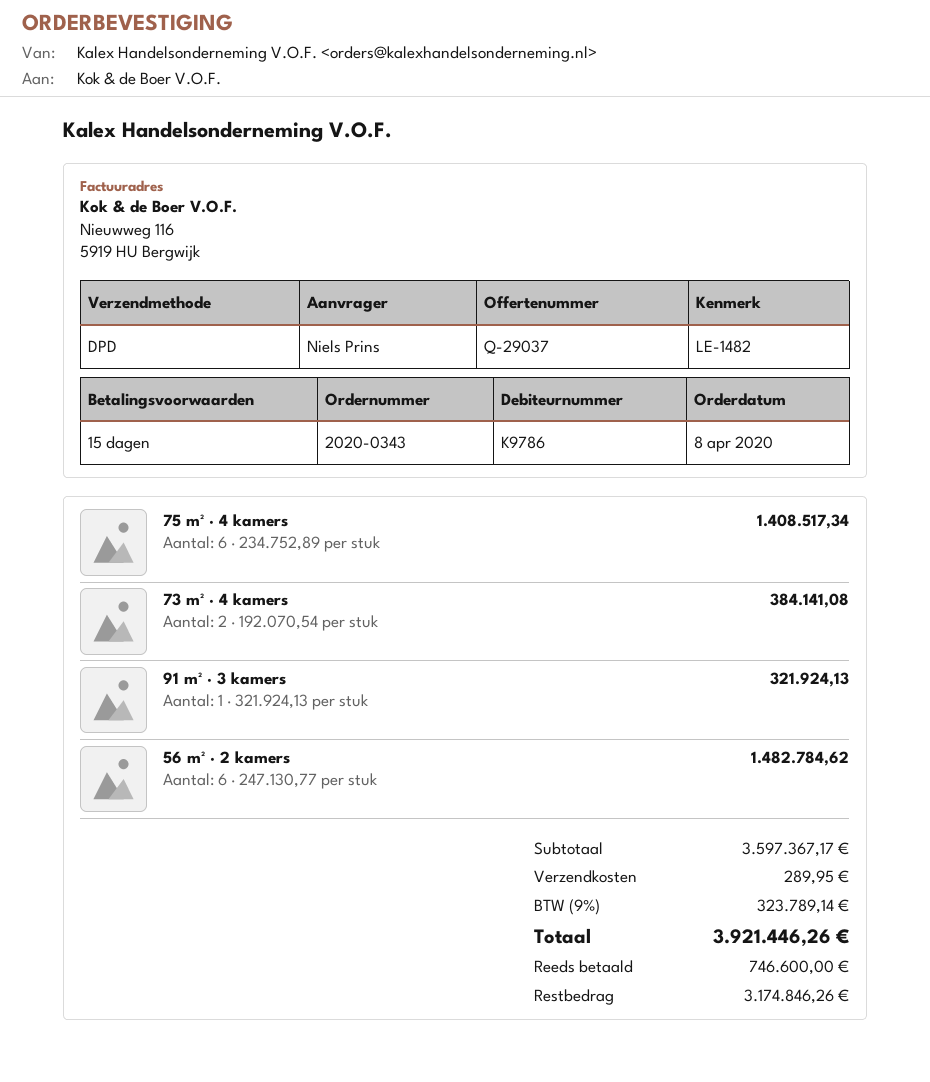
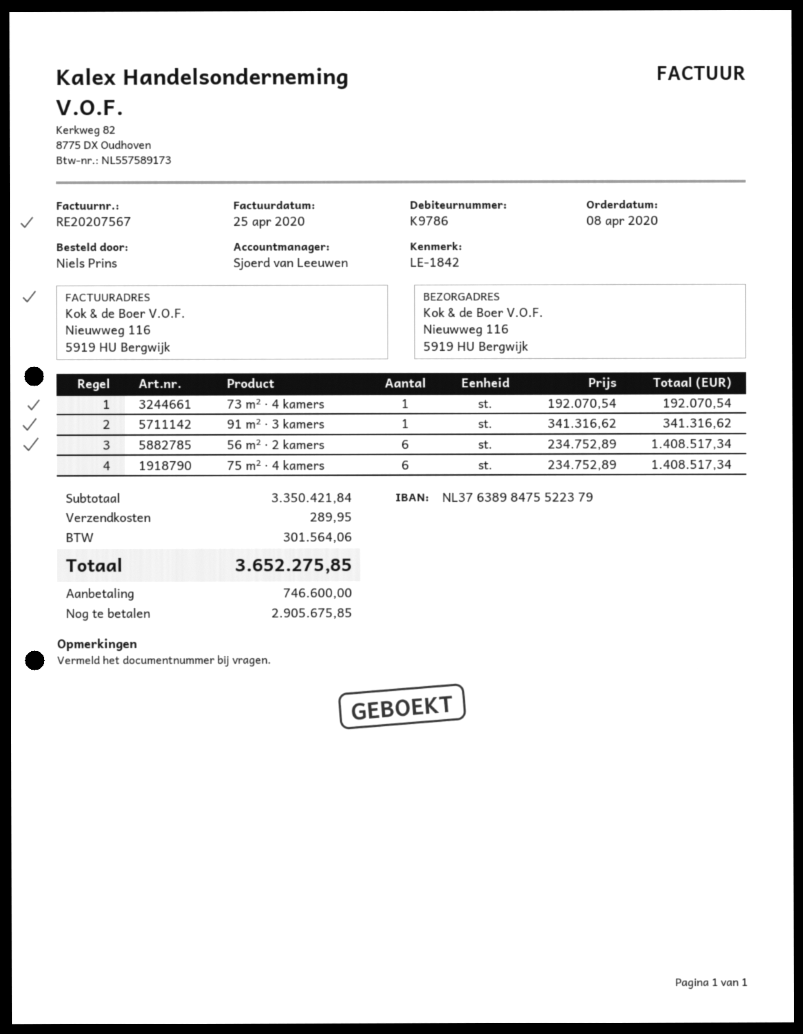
reference: LE-1482 -> LE-1842
73 m² · 4 kamers: 2 x 192070.54 = 384141.08 -> 1 x 192070.54 = 192070.54
91 m² · 3 kamers: 1 x 321924.13 = 321924.13 -> 1 x 341316.62 = 341316.62
56 m² · 2 kamers: 6 x 247130.77 = 1482784.62 -> 6 x 234752.89 = 1408517.34
subtotal: 3597367.17 -> 3350421.84
tax: 323789.14 -> 301564.06
total: 3921446.26 -> 3652275.85
balance: 3174846.26 -> 2905675.85

